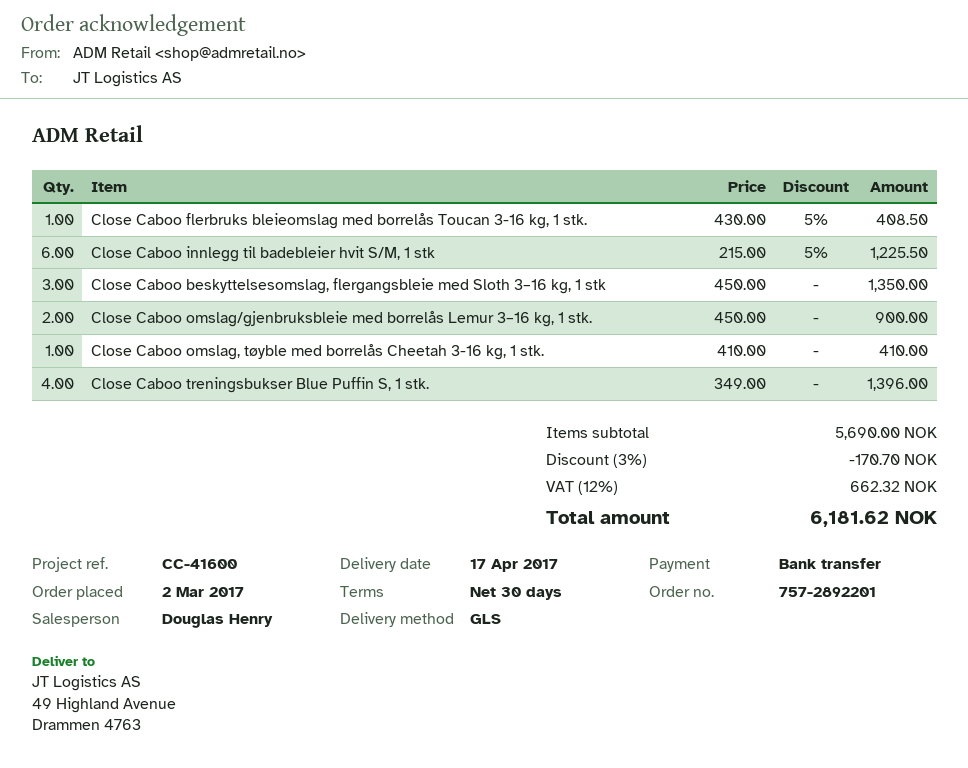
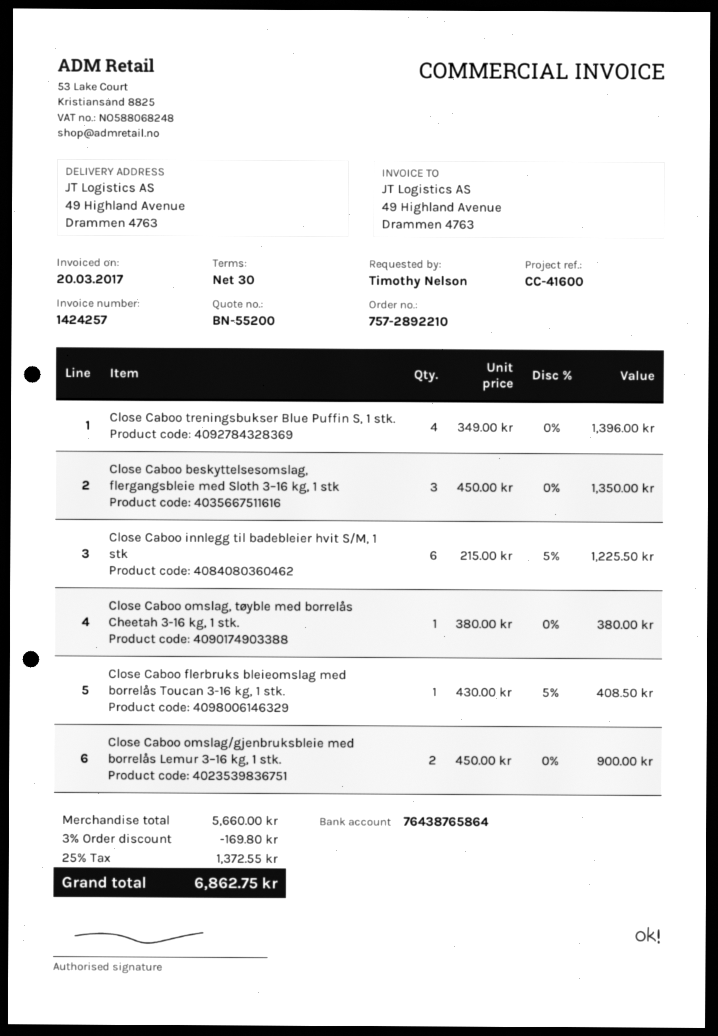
order number: 757-2892201 -> 757-2892210
Close Caboo omslag, tøyble med borrelås Cheetah 3-16 kg, 1 stk.: 1 x 410.00 = 410.00 -> 1 x 380.00 = 380.00
subtotal: 5690.00 -> 5660.00
discount: 3% = 170.70 -> 3% = 169.80
tax: 12% = 662.32 -> 25% = 1372.55
total: 6181.62 -> 6862.75

